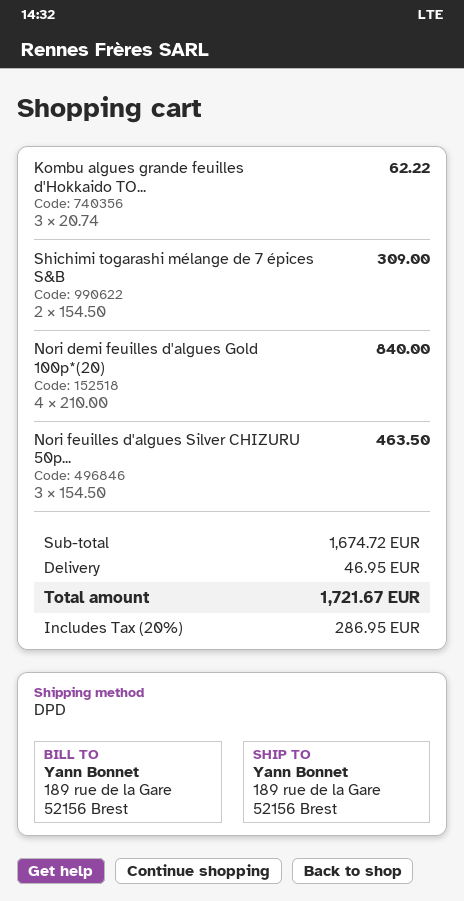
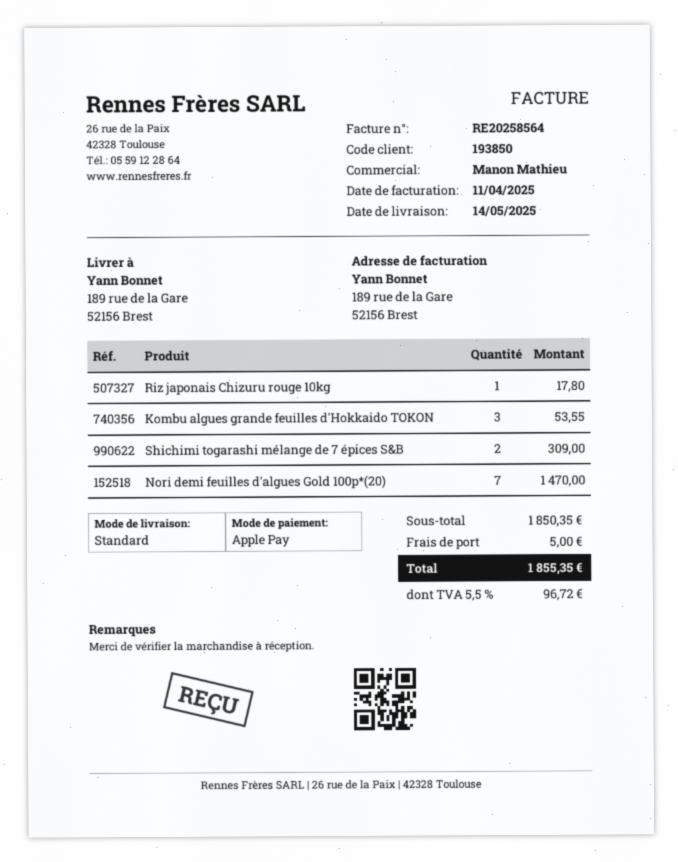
shipping method: DPD -> standard
Kombu algues grande feuilles d'Hokkaido TO...: 3 for 62.22 -> 3 for 53.55
Nori demi feuilles d'algues Gold 100p*(20): 4 for 840.00 -> 7 for 1470.00
Nori feuilles d'algues Silver CHIZURU 50p...: 3 for 463.50 -> none
Riz japonais Chizuru rouge 10kg: none -> 1 for 17.80
subtotal: 1674.72 -> 1850.35
shipping: 46.95 -> 5.00
tax: 20% = 286.95 -> 5.5% = 96.72
total: 1721.67 -> 1855.35

